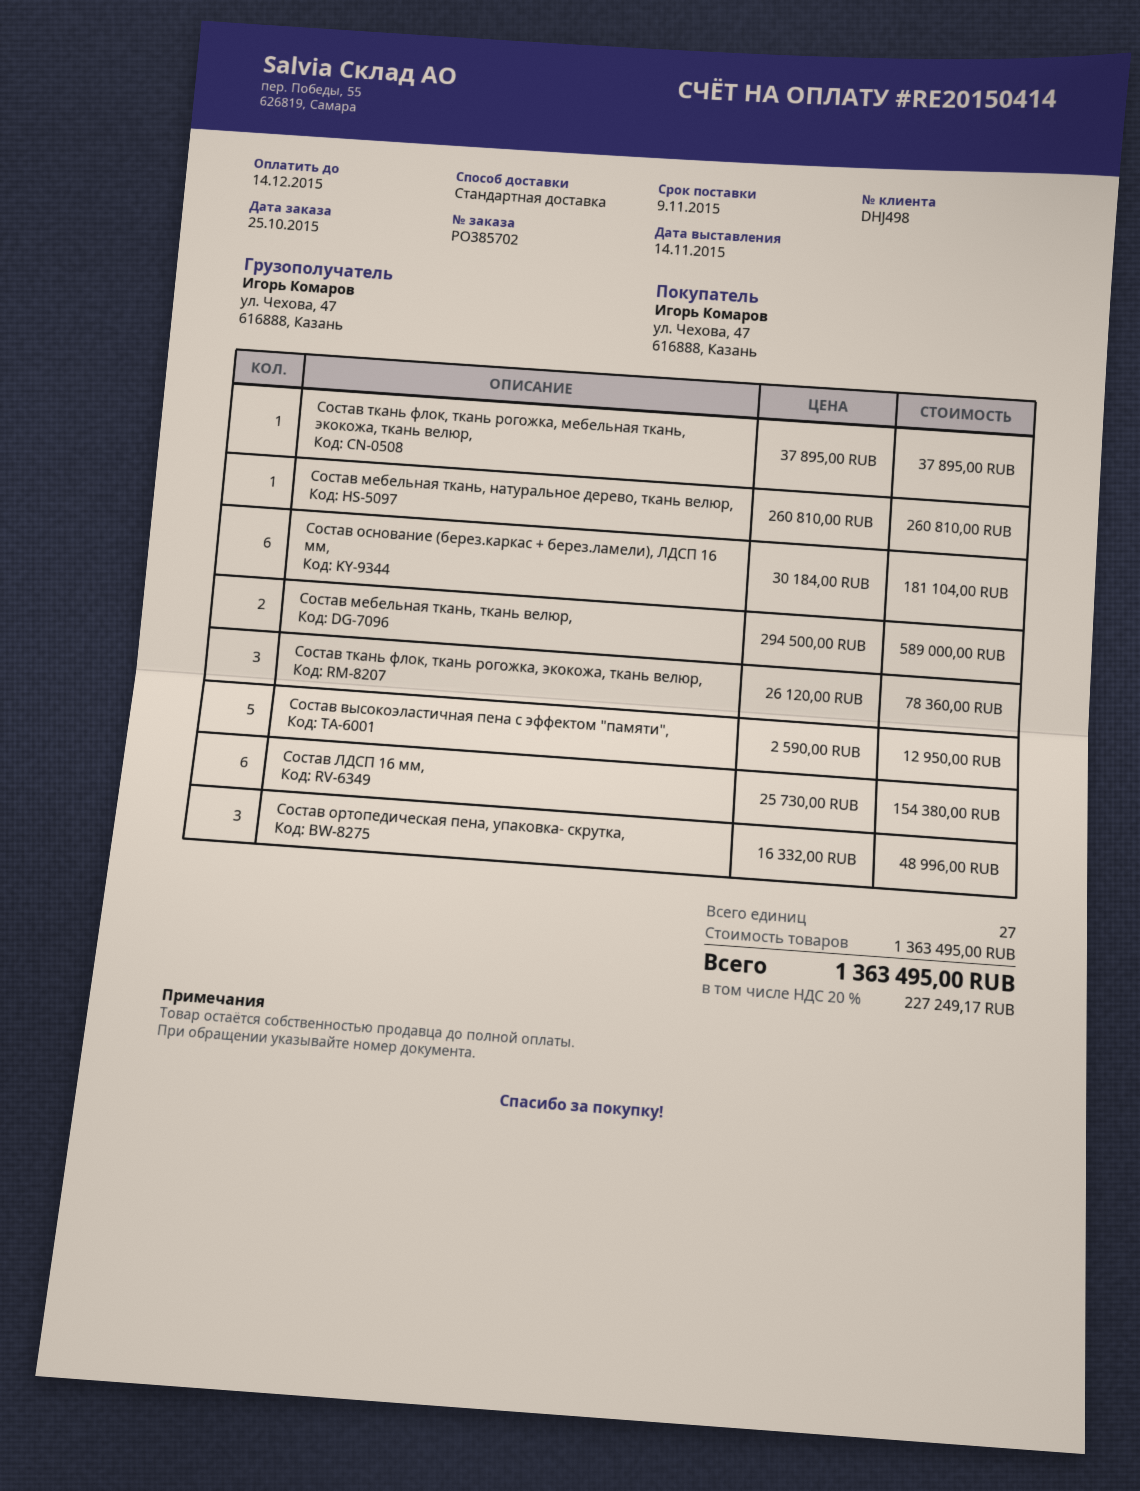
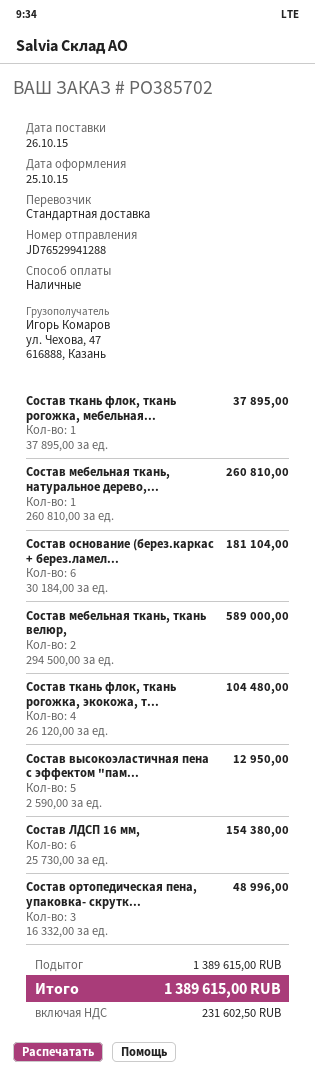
delivery date: 2015-11-09 -> 2015-10-26
Состав ткань флок, ткань рогожка, экокожа, ткань велюр,: 3 x 26120.00 = 78360.00 -> 4 x 26120.00 = 104480.00
subtotal: 1363495.00 -> 1389615.00
tax: 227249.17 -> 231602.50
total: 1363495.00 -> 1389615.00

